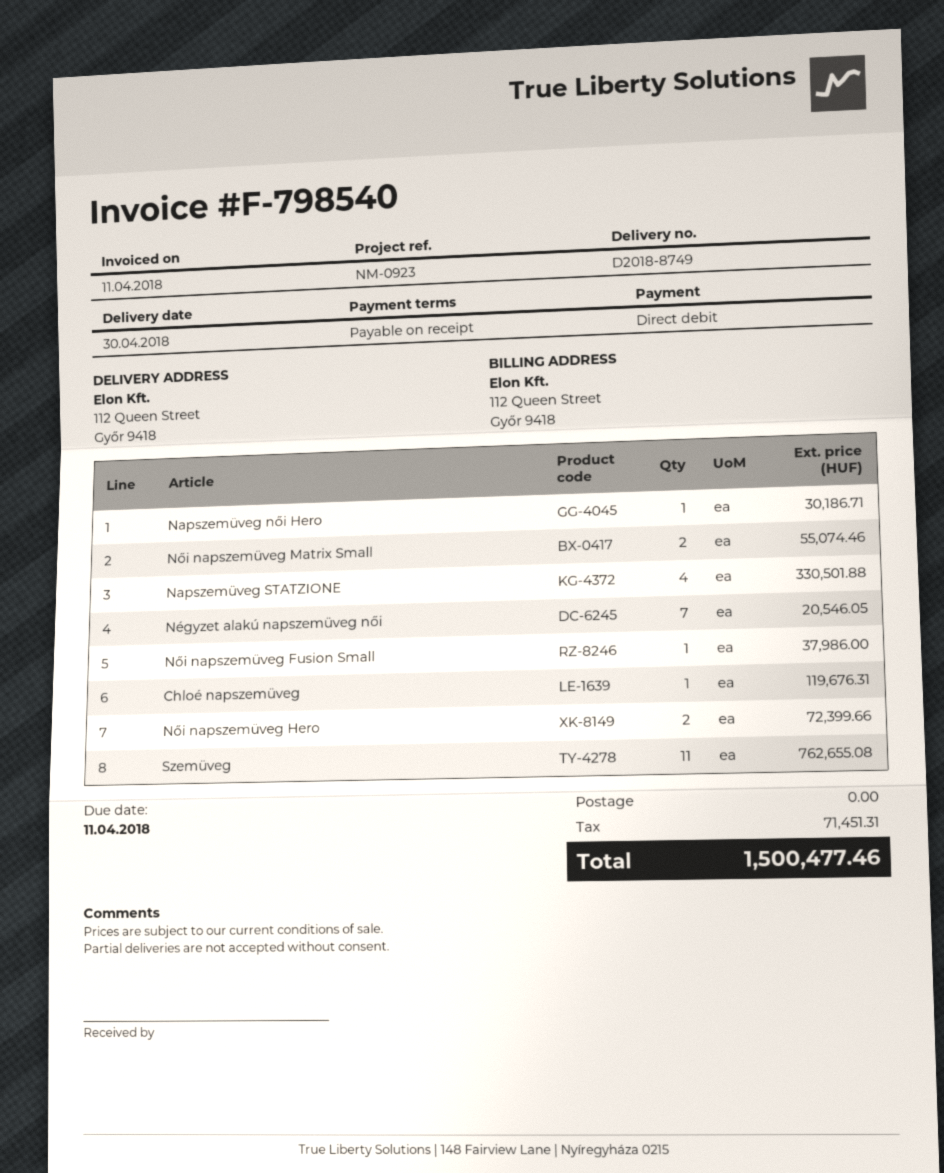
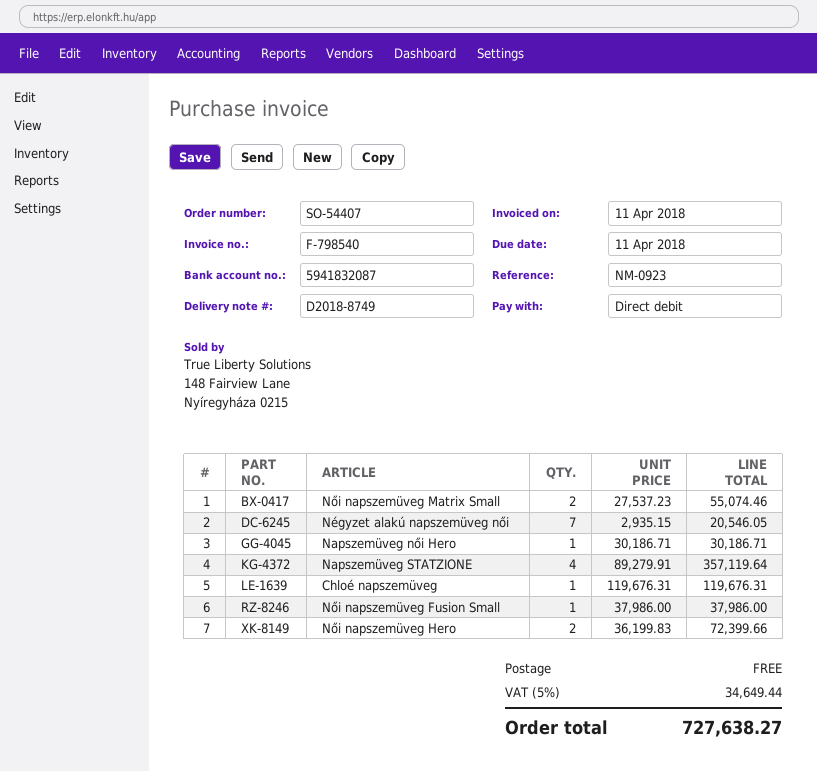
Napszemüveg STATZIONE: 4 for 330501.88 -> 4 for 357119.64
Szemüveg: 11 for 762655.08 -> none
tax: 71451.31 -> 34649.44
total: 1500477.46 -> 727638.27

